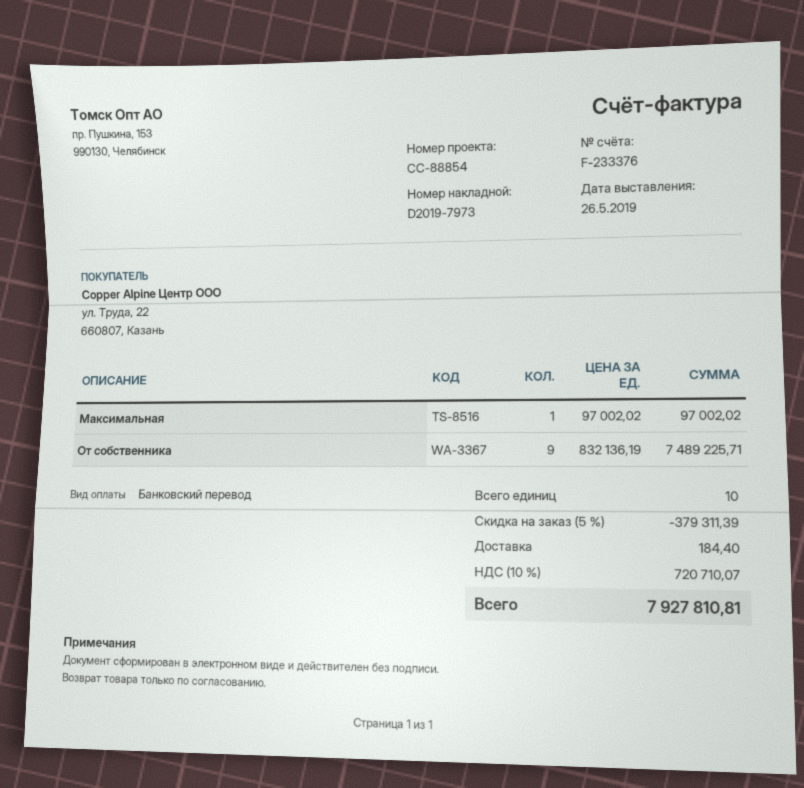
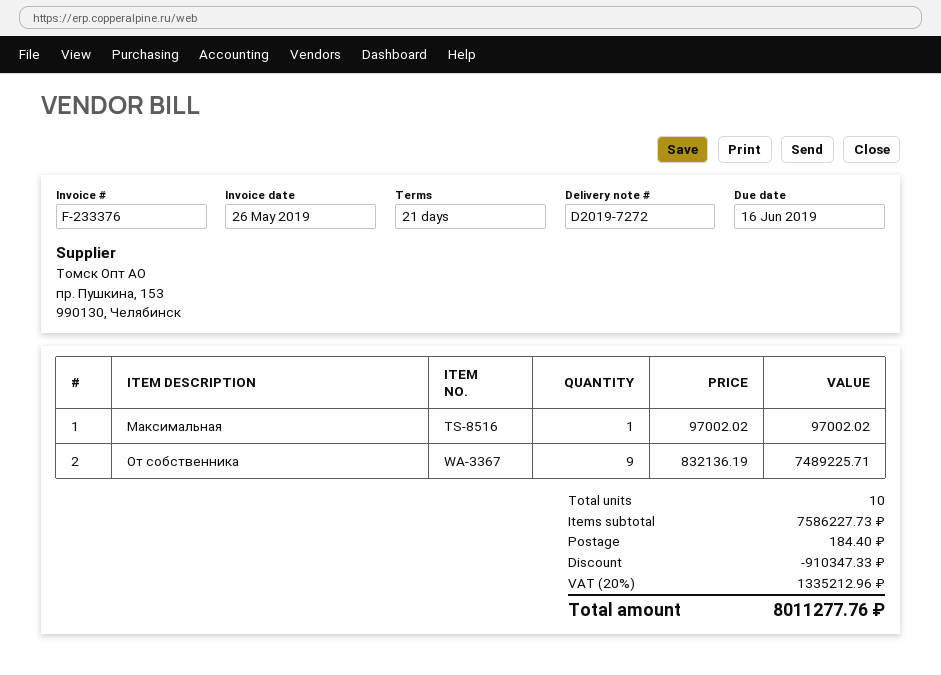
delivery note number: D2019-7973 -> D2019-7272
discount: 379311.39 -> 910347.33
tax: 10% = 720710.07 -> 20% = 1335212.96
total: 7927810.81 -> 8011277.76

